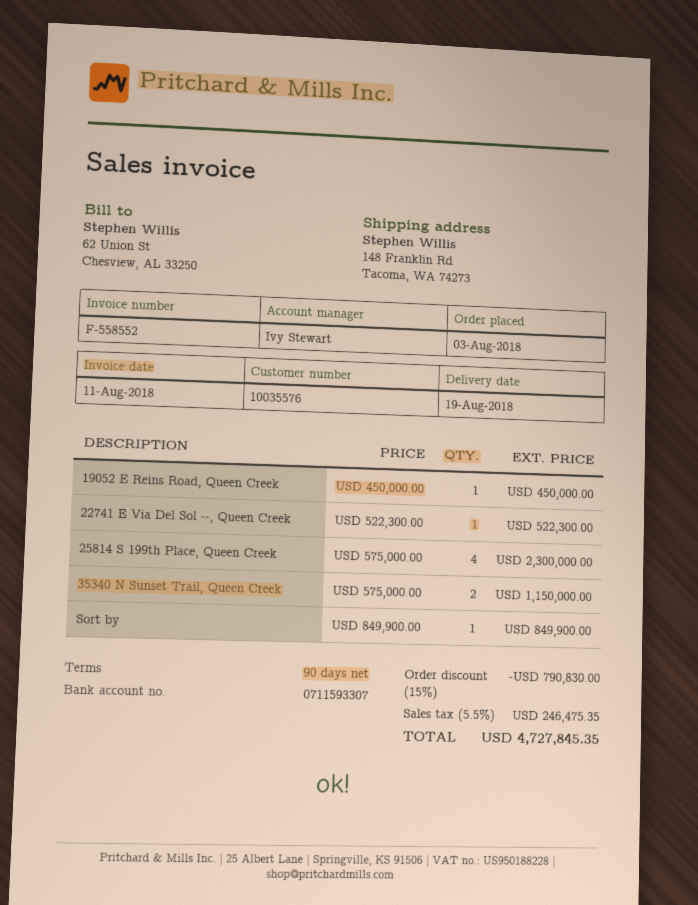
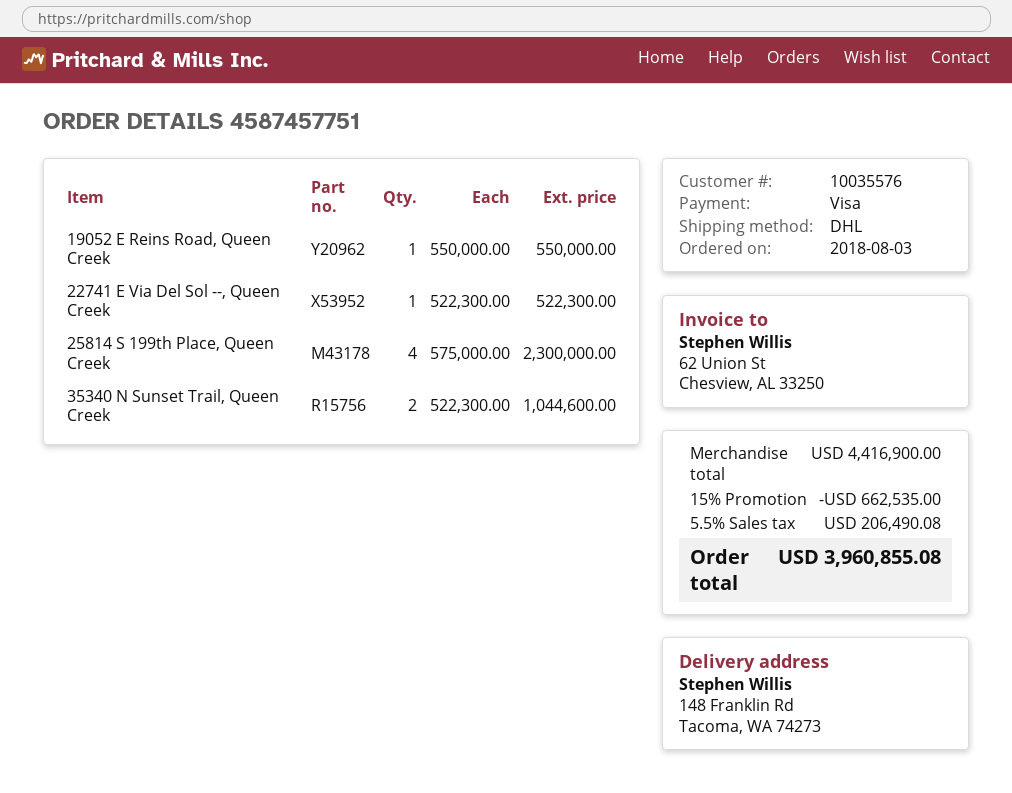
19052 E Reins Road, Queen Creek: 1 x 450000.00 = 450000.00 -> 1 x 550000.00 = 550000.00
35340 N Sunset Trail, Queen Creek: 2 x 575000.00 = 1150000.00 -> 2 x 522300.00 = 1044600.00
Sort by: 1 x 849900.00 = 849900.00 -> none
discount: 15% = 790830.00 -> 15% = 662535.00
tax: 5.5% = 246475.35 -> 5.5% = 206490.08
total: 4727845.35 -> 3960855.08

